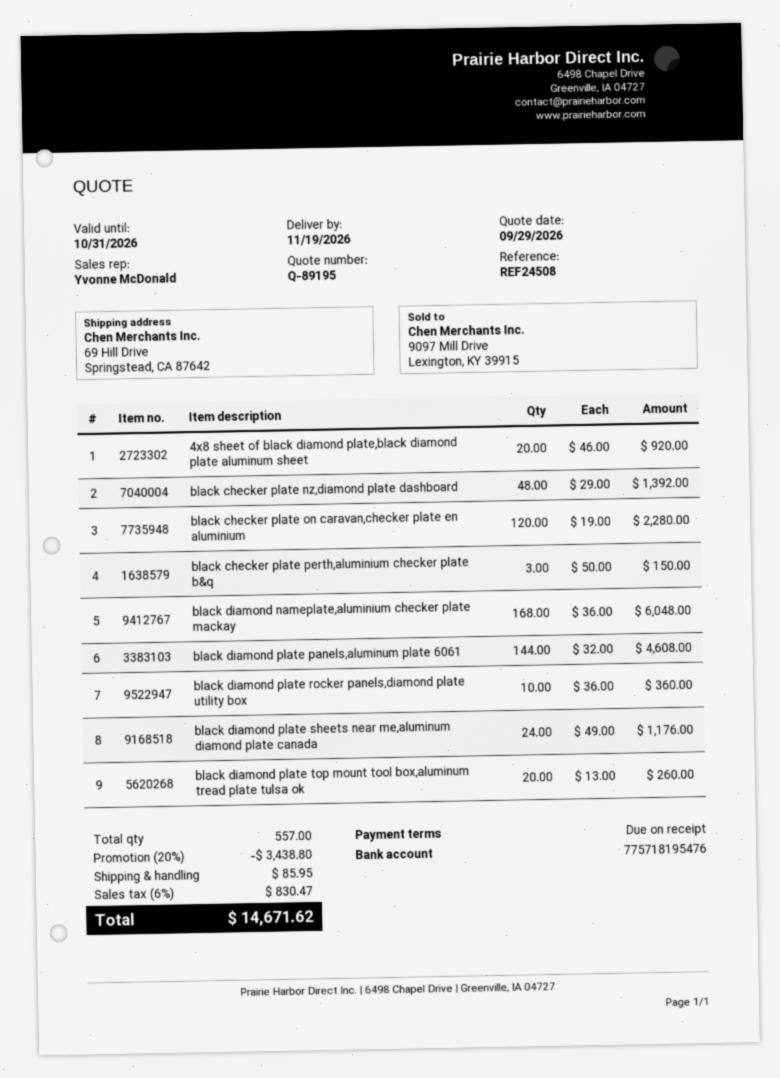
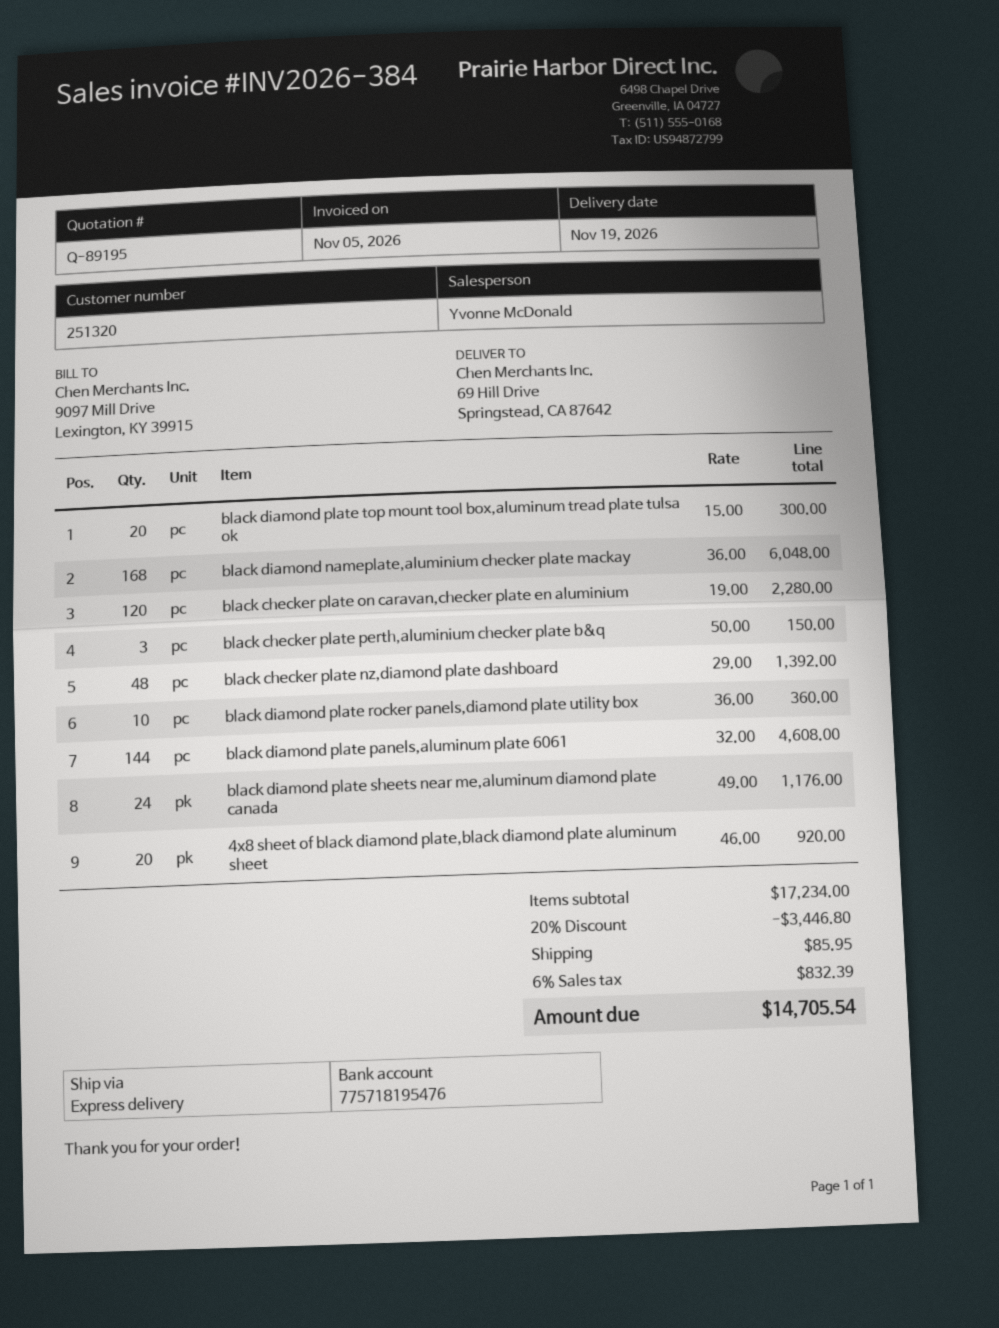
black diamond plate top mount tool box,aluminum tread plate tulsa ok: 20 x 13.00 = 260.00 -> 20 x 15.00 = 300.00
discount: 20% = 3438.80 -> 20% = 3446.80
tax: 6% = 830.47 -> 6% = 832.39
total: 14671.62 -> 14705.54

